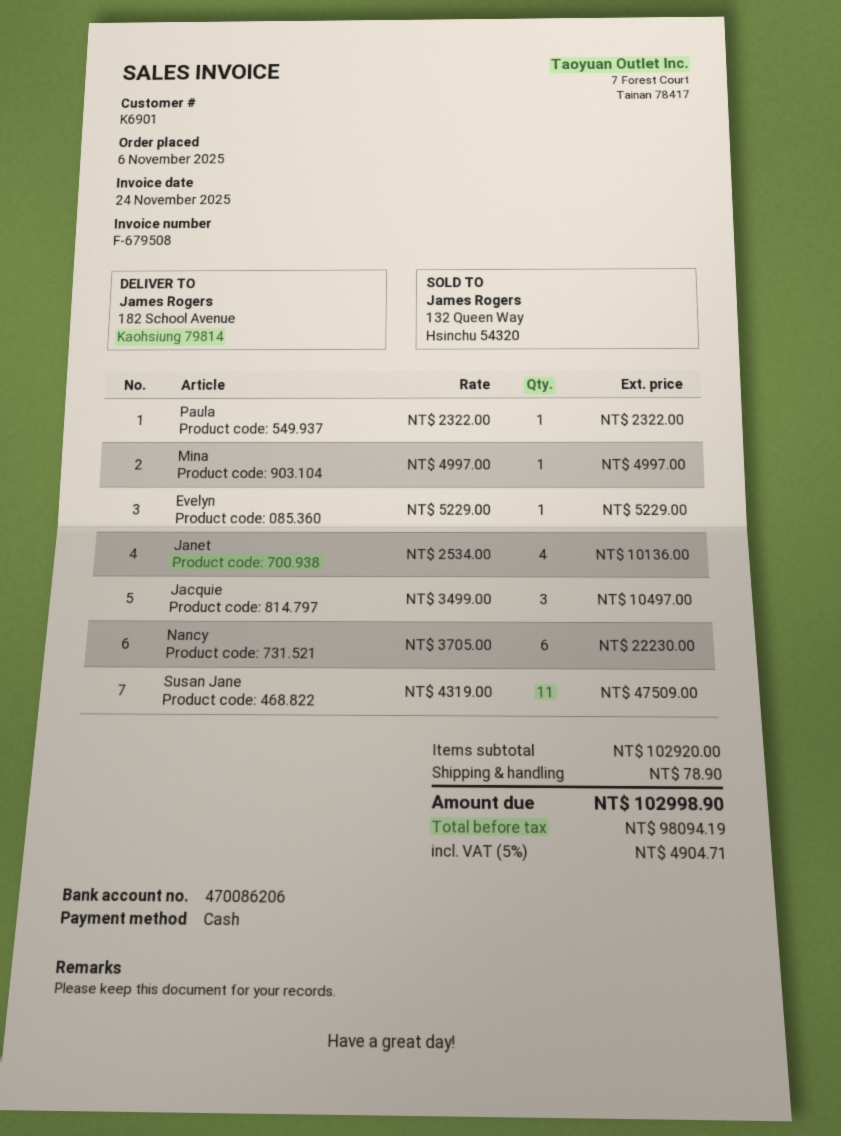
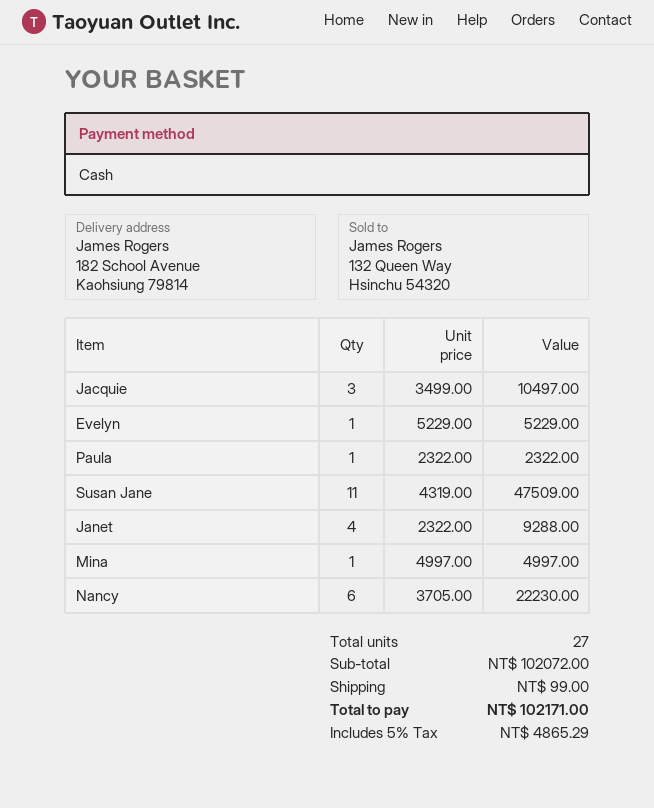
Janet: 4 x 2534.00 = 10136.00 -> 4 x 2322.00 = 9288.00
subtotal: 102920.00 -> 102072.00
shipping: 78.90 -> 99.00
tax: 5% = 4904.71 -> 5% = 4865.29
total: 102998.90 -> 102171.00

